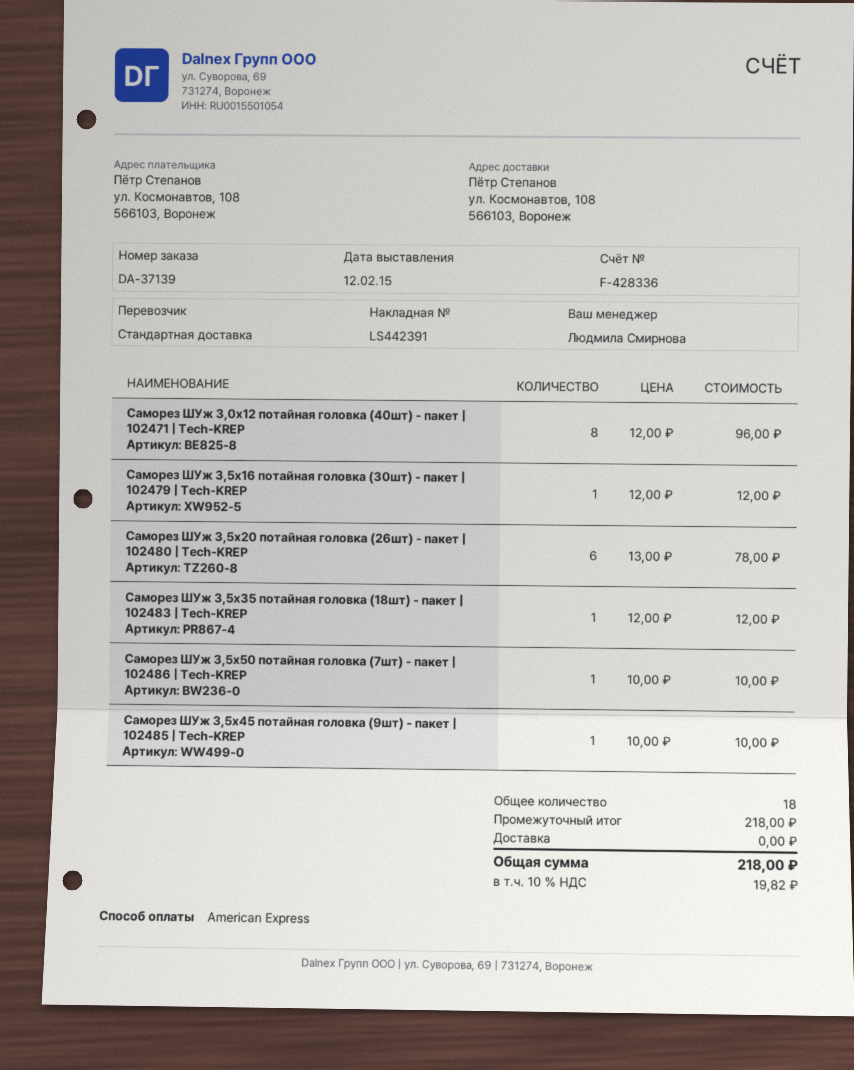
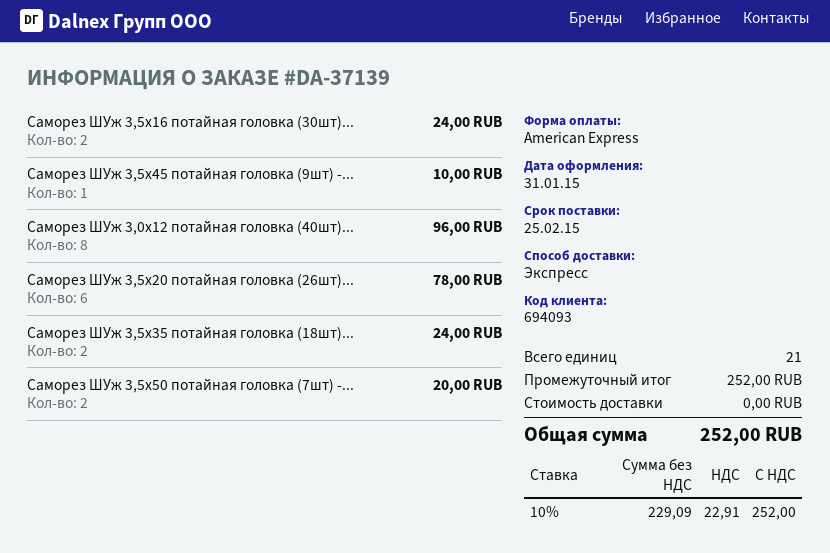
shipping method: standard -> express
Саморез ШУж 3,5х16 потайная головка (30шт) - пакет | 102479 | Tech-KREP: 1 for 12.00 -> 2 for 24.00
Саморез ШУж 3,5х35 потайная головка (18шт) - пакет | 102483 | Tech-KREP: 1 for 12.00 -> 2 for 24.00
Саморез ШУж 3,5х50 потайная головка (7шт) - пакет | 102486 | Tech-KREP: 1 for 10.00 -> 2 for 20.00
total quantity: 18 -> 21
subtotal: 218.00 -> 252.00
tax: 10% = 19.82 -> 10% = 22.91
total: 218.00 -> 252.00

